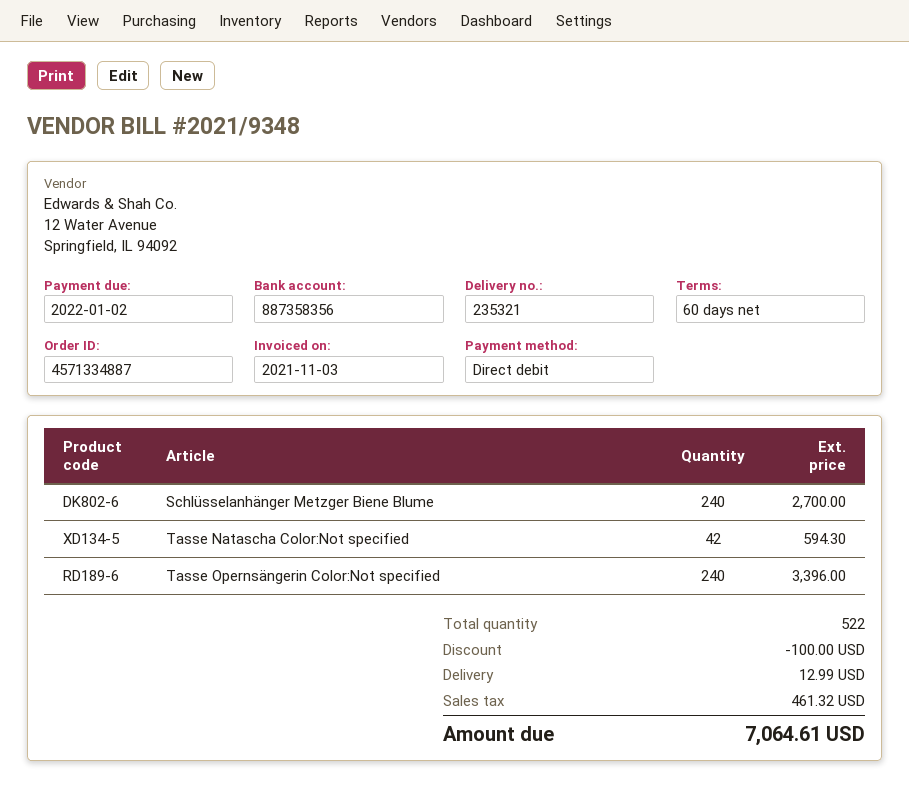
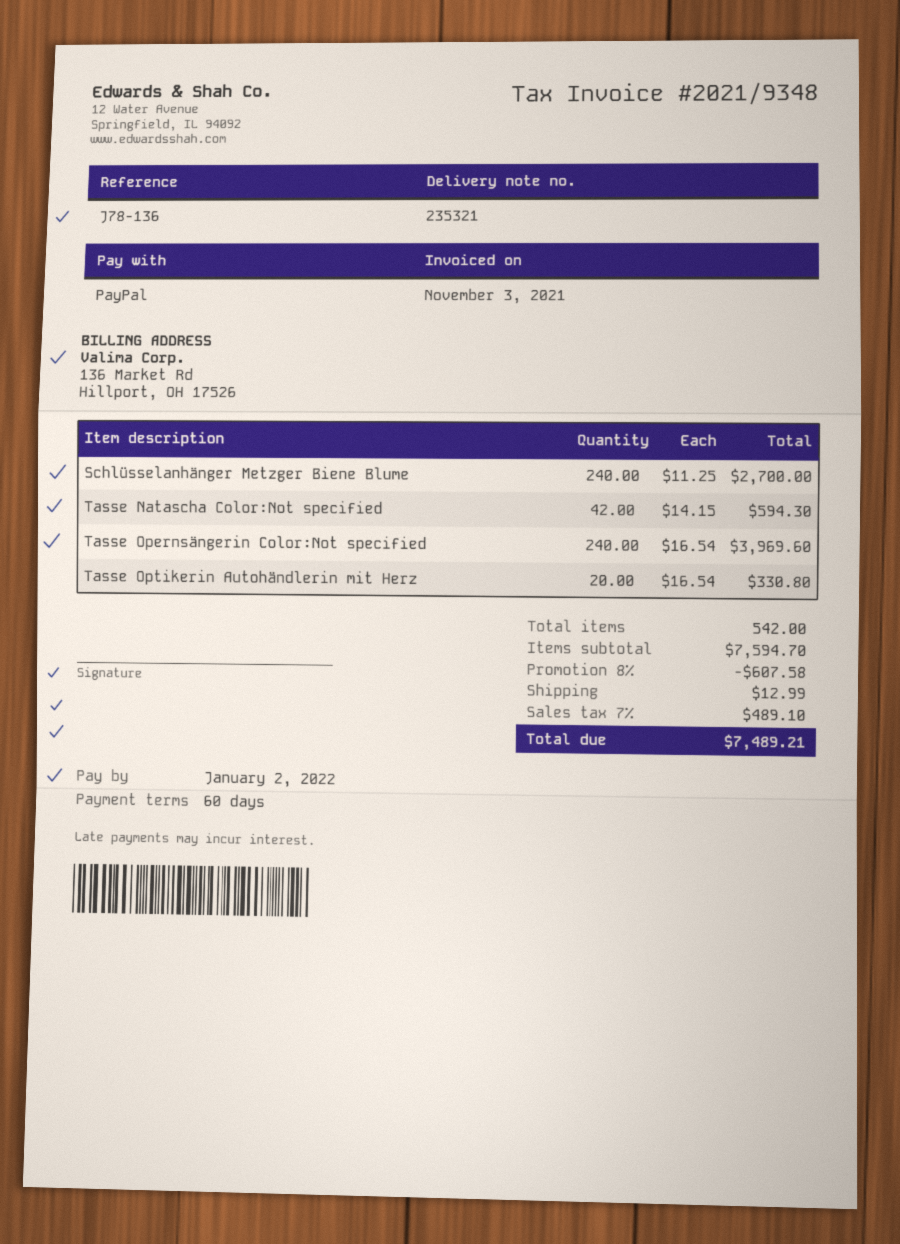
payment method: direct debit -> PayPal
Tasse Opernsängerin Color:Not specified: 240 for 3396.00 -> 240 for 3969.60
Tasse Optikerin Autohändlerin mit Herz: none -> 20 for 330.80
total quantity: 522 -> 542
discount: 100.00 -> 607.58
tax: 461.32 -> 489.10
total: 7064.61 -> 7489.21

